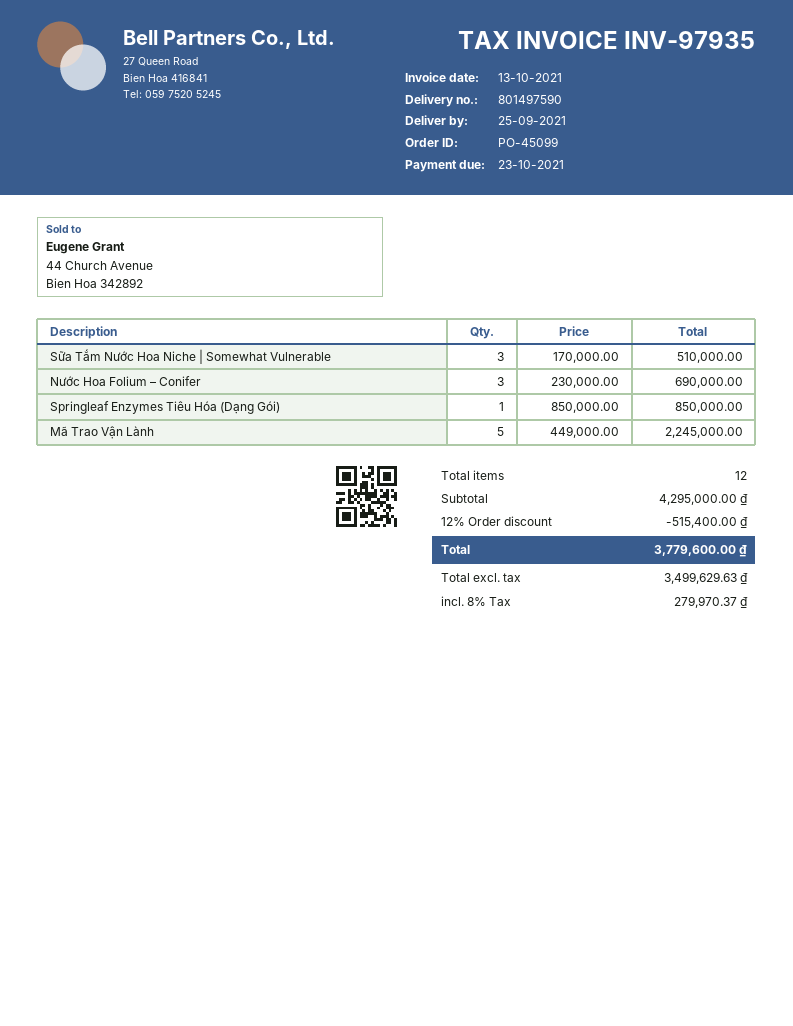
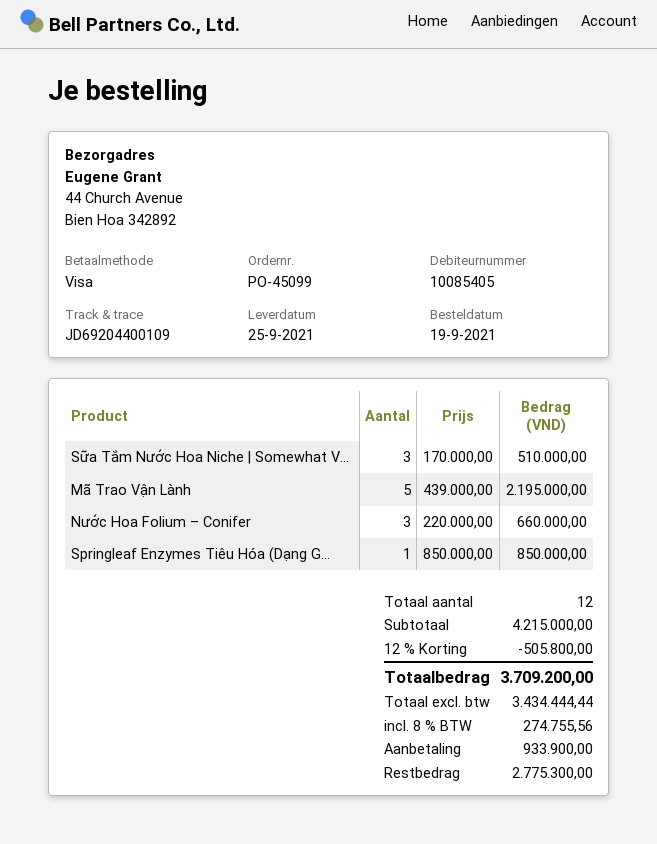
Nước Hoa Folium – Conifer: 3 x 230000.00 = 690000.00 -> 3 x 220000.00 = 660000.00
Mã Trao Vận Lành: 5 x 449000.00 = 2245000.00 -> 5 x 439000.00 = 2195000.00
subtotal: 4295000.00 -> 4215000.00
discount: 12% = 515400.00 -> 12% = 505800.00
net: 3499629.63 -> 3434444.44
tax: 8% = 279970.37 -> 8% = 274755.56
total: 3779600.00 -> 3709200.00

